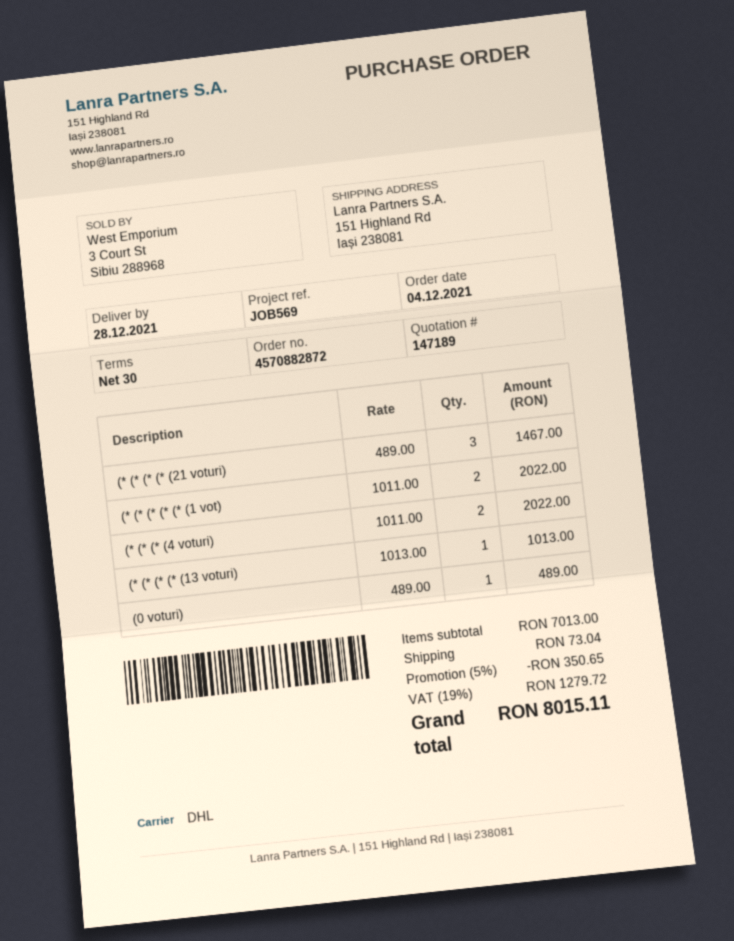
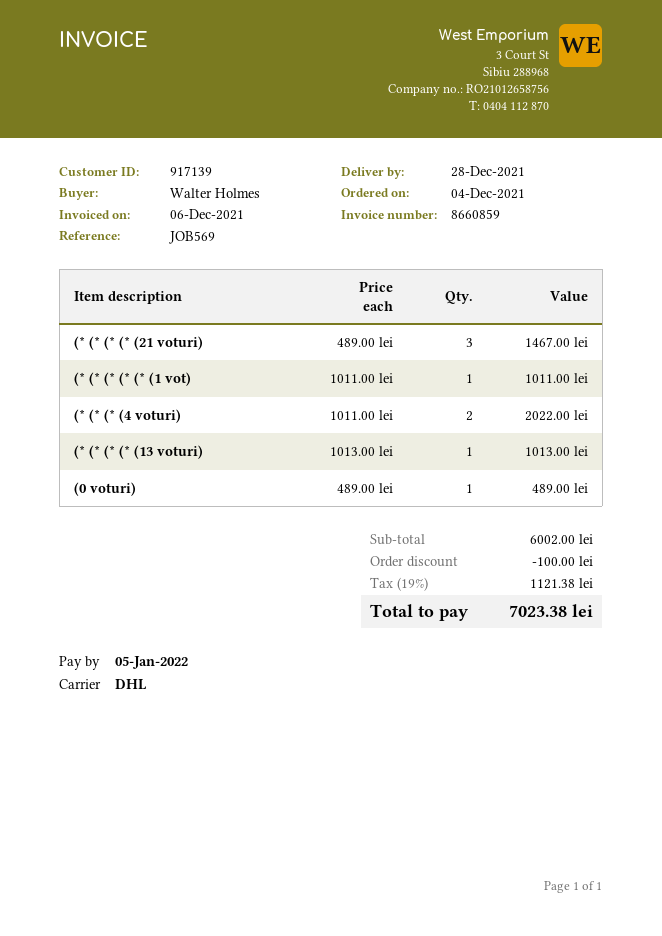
(* (* (* (* (* (1 vot): 2 x 1011.00 = 2022.00 -> 1 x 1011.00 = 1011.00
subtotal: 7013.00 -> 6002.00
discount: 350.65 -> 100.00
shipping: 73.04 -> none
tax: 19% = 1279.72 -> 19% = 1121.38
total: 8015.11 -> 7023.38

